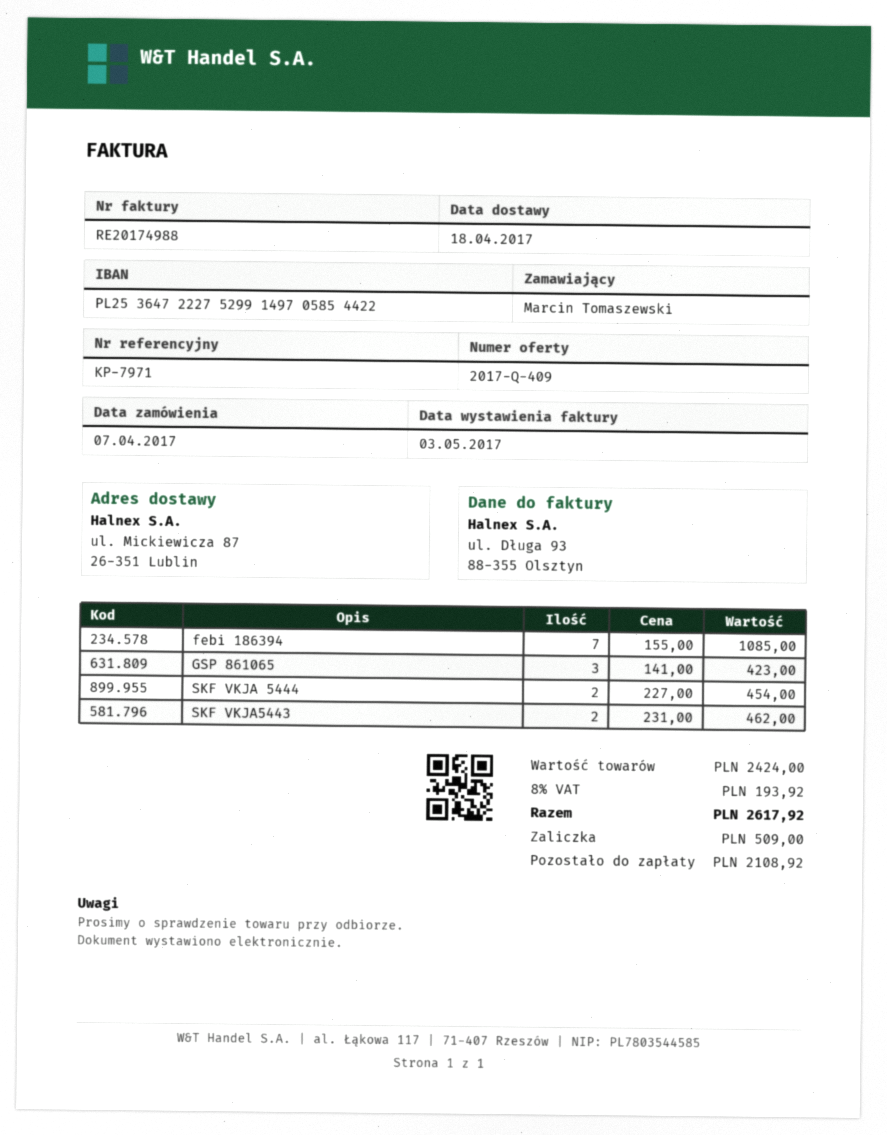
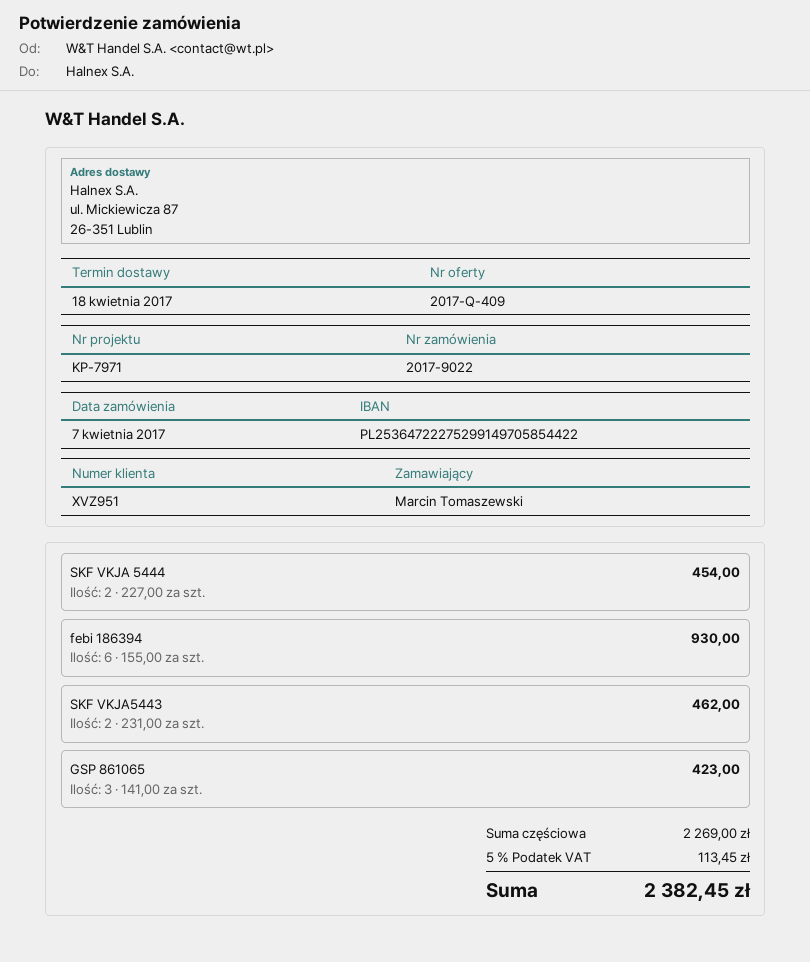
febi 186394: 7 x 155.00 = 1085.00 -> 6 x 155.00 = 930.00
subtotal: 2424.00 -> 2269.00
tax: 8% = 193.92 -> 5% = 113.45
total: 2617.92 -> 2382.45

